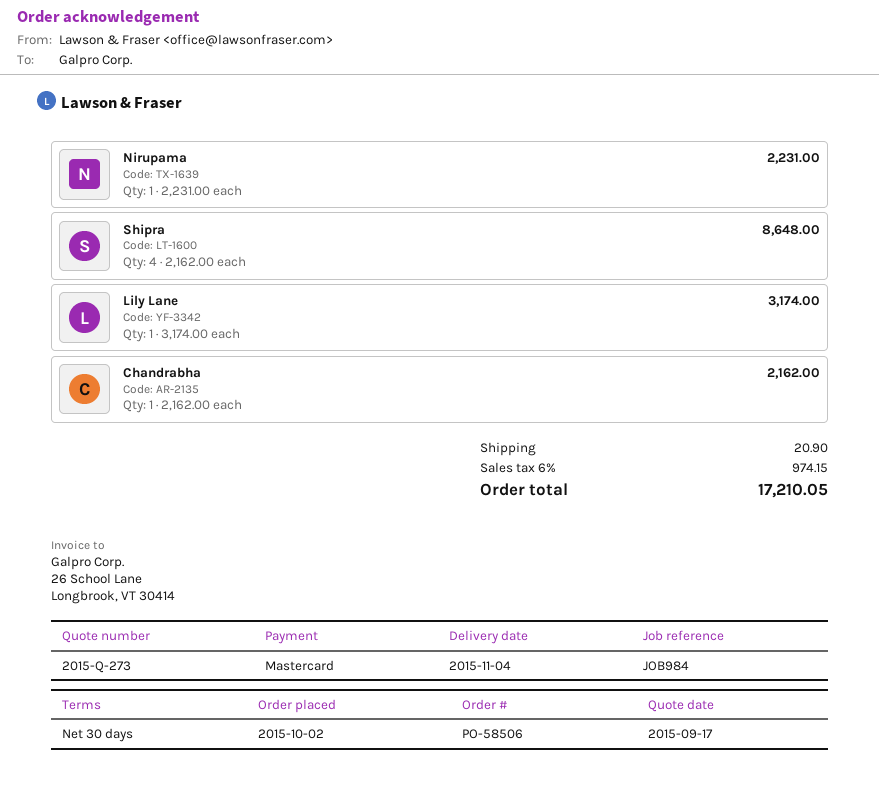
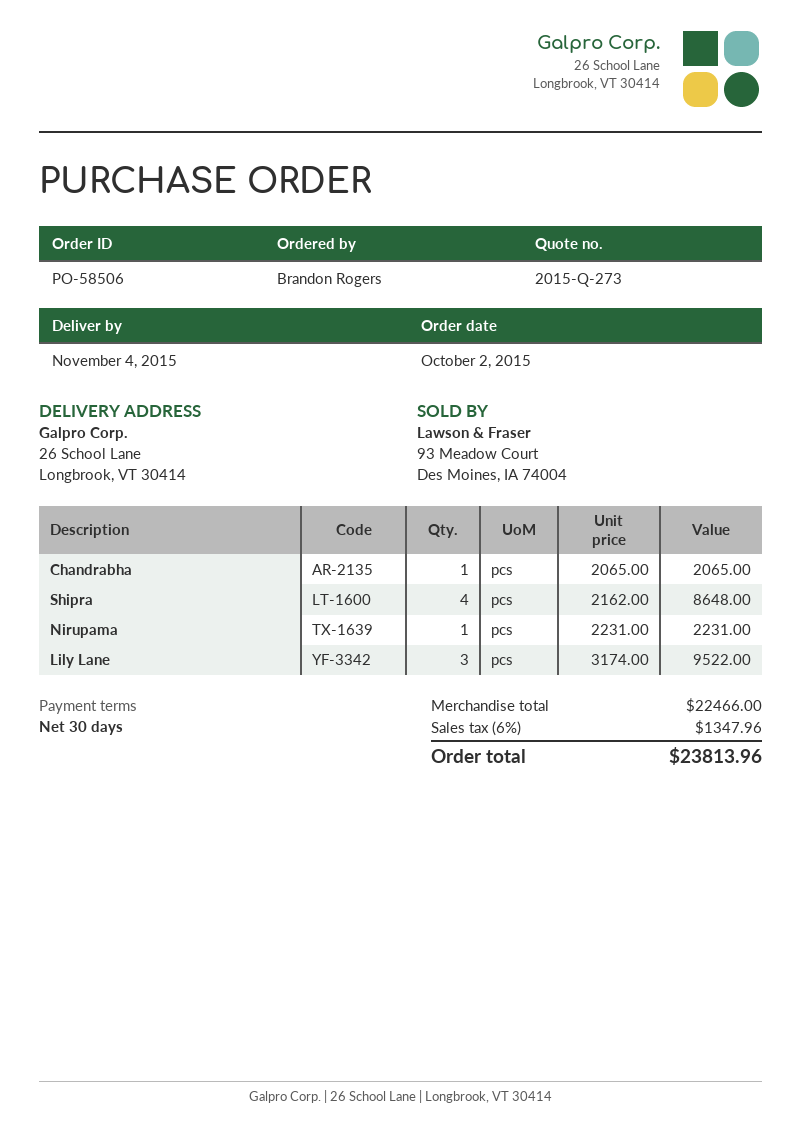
Lily Lane: 1 x 3174.00 = 3174.00 -> 3 x 3174.00 = 9522.00
Chandrabha: 1 x 2162.00 = 2162.00 -> 1 x 2065.00 = 2065.00
shipping: 20.90 -> none
tax: 6% = 974.15 -> 6% = 1347.96
total: 17210.05 -> 23813.96

